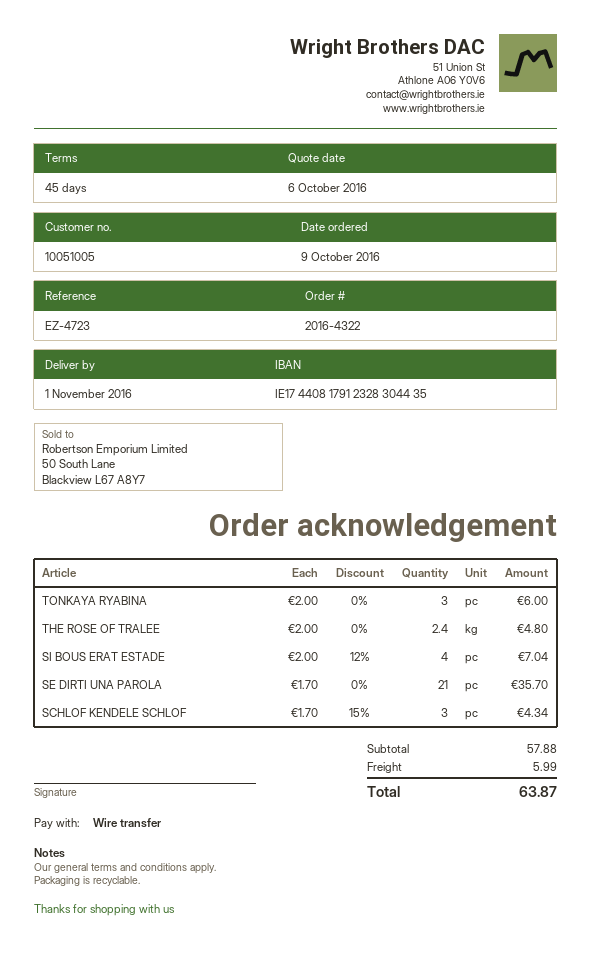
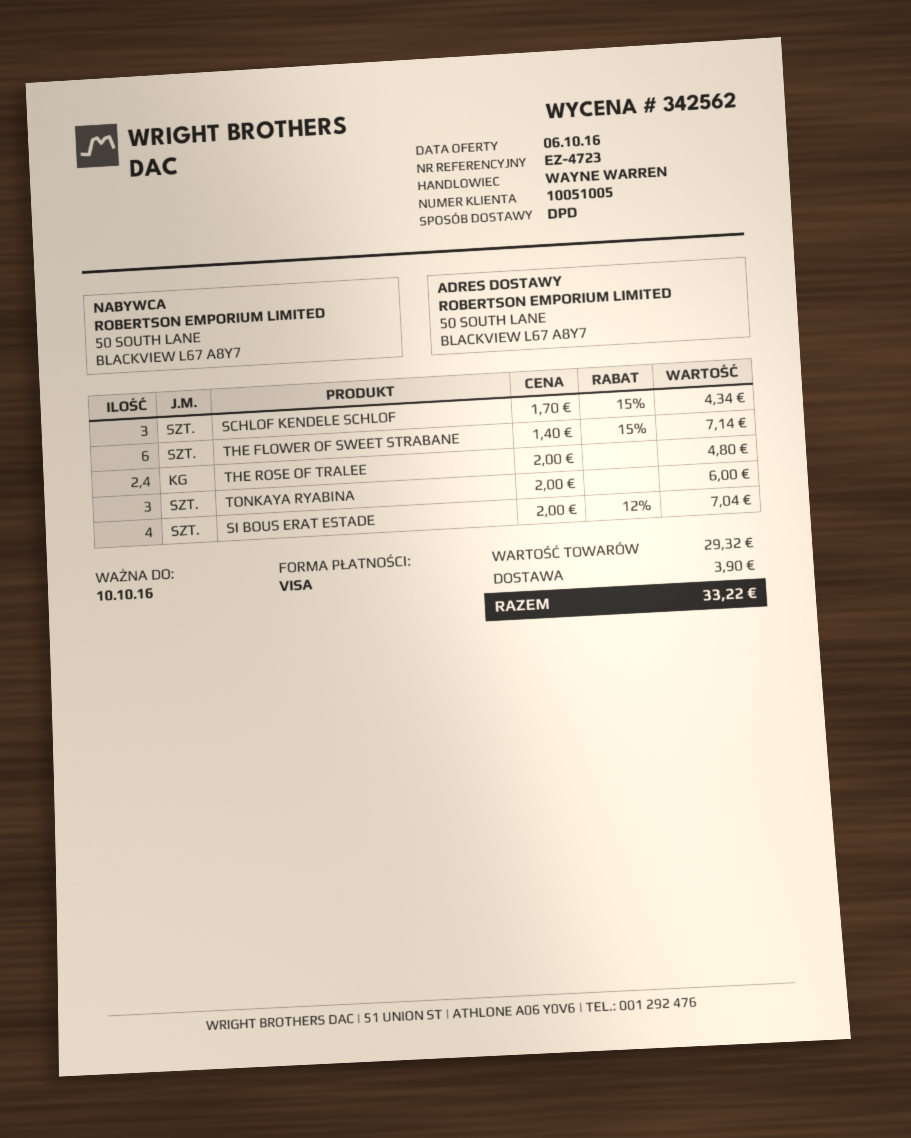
payment method: bank transfer -> Visa
SE DIRTI UNA PAROLA: 21 x 1.70 = 35.70 -> none
THE FLOWER OF SWEET STRABANE: none -> 6 x 1.40 - 15% = 7.14
subtotal: 57.88 -> 29.32
shipping: 5.99 -> 3.90
total: 63.87 -> 33.22

